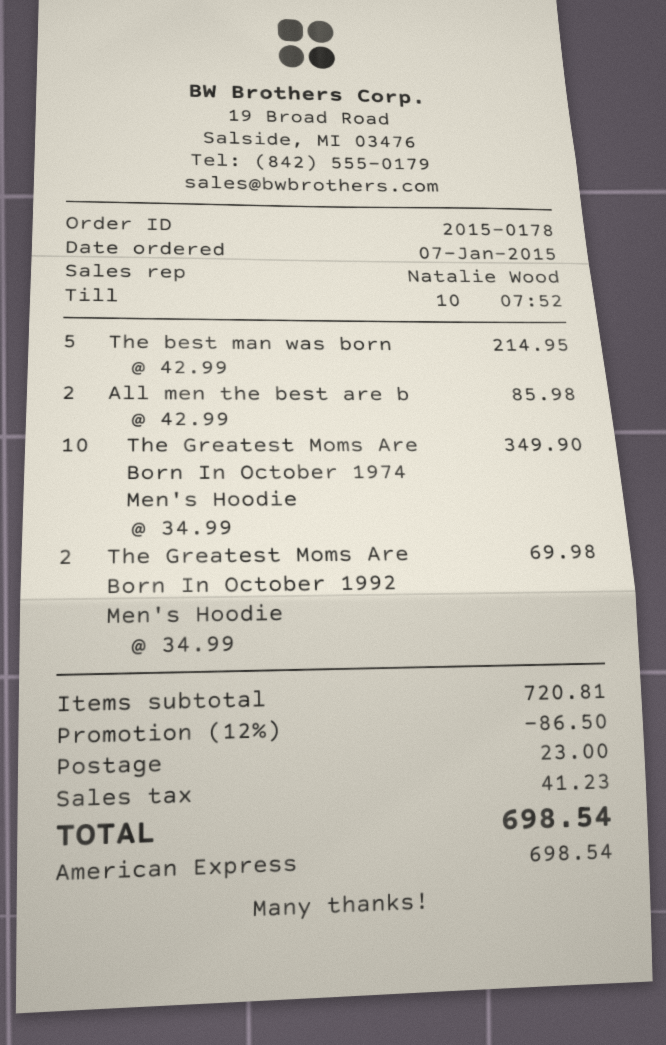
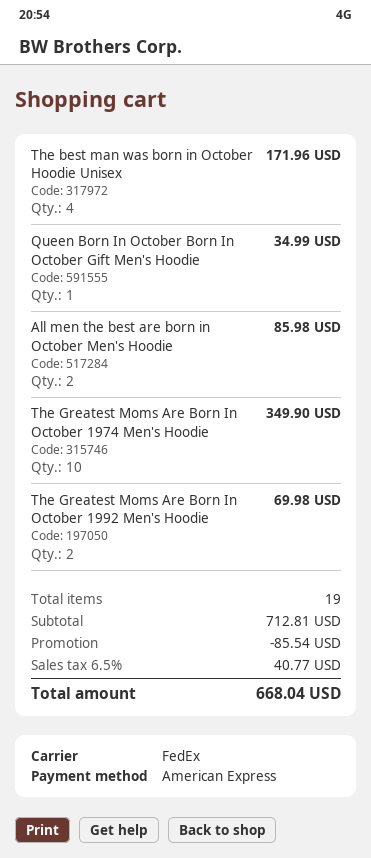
The best man was born: 5 for 214.95 -> 4 for 171.96
Queen Born In October Born In October Gift Men's Hoodie: none -> 1 for 34.99
subtotal: 720.81 -> 712.81
discount: 86.50 -> 85.54
shipping: 23.00 -> none
tax: 41.23 -> 40.77
total: 698.54 -> 668.04

